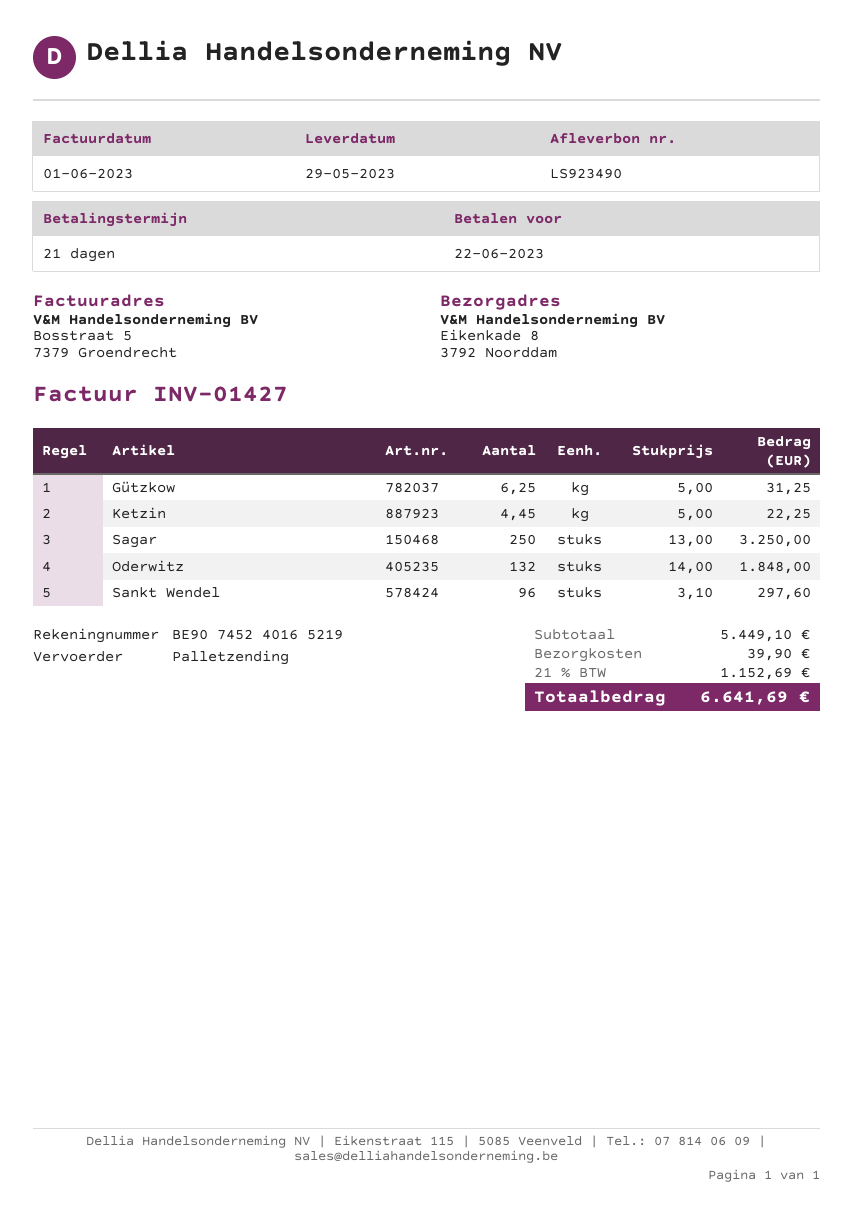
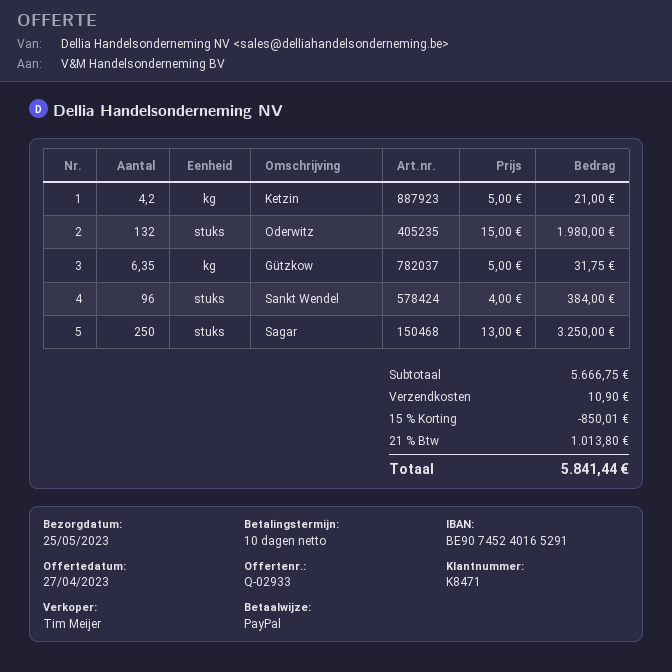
delivery date: 2023-05-29 -> 2023-05-25
payment terms: 21 days -> 10 days
bank account: BE90745240165219 -> BE90745240165291
Gützkow: 6.25 x 5.00 = 31.25 -> 6.35 x 5.00 = 31.75
Ketzin: 4.45 x 5.00 = 22.25 -> 4.2 x 5.00 = 21.00
Oderwitz: 132 x 14.00 = 1848.00 -> 132 x 15.00 = 1980.00
Sankt Wendel: 96 x 3.10 = 297.60 -> 96 x 4.00 = 384.00
subtotal: 5449.10 -> 5666.75
discount: none -> 15% = 850.01
shipping: 39.90 -> 10.90
tax: 21% = 1152.69 -> 21% = 1013.80
total: 6641.69 -> 5841.44

